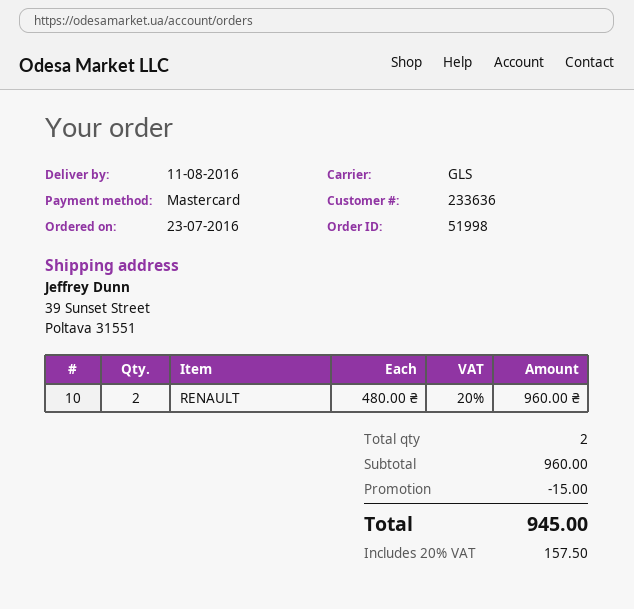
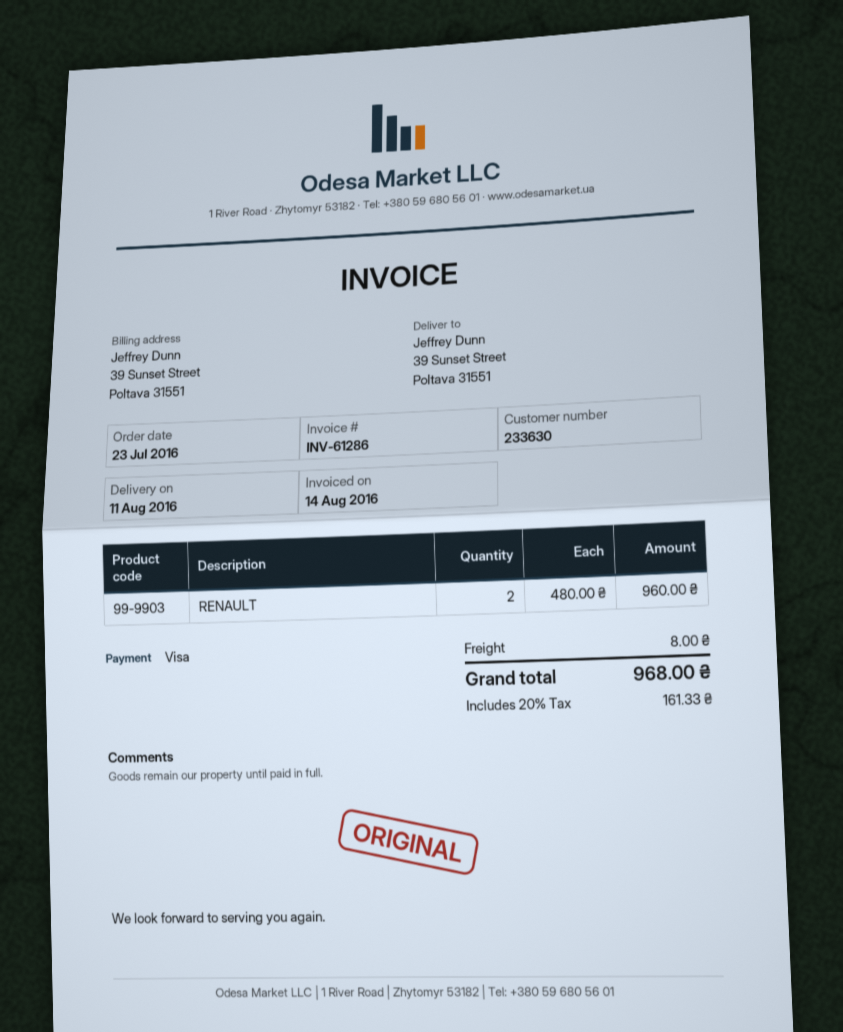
customer number: 233636 -> 233630
payment method: Mastercard -> Visa
discount: 15.00 -> none
shipping: none -> 8.00
tax: 20% = 157.50 -> 20% = 161.33
total: 945.00 -> 968.00

